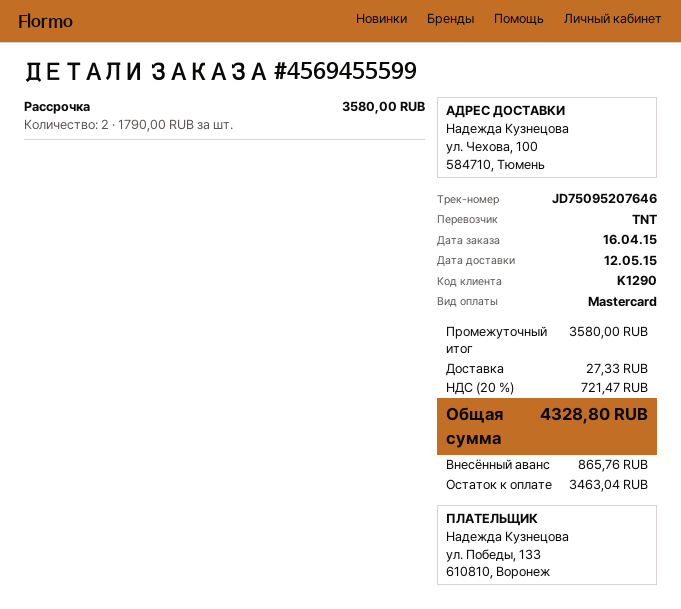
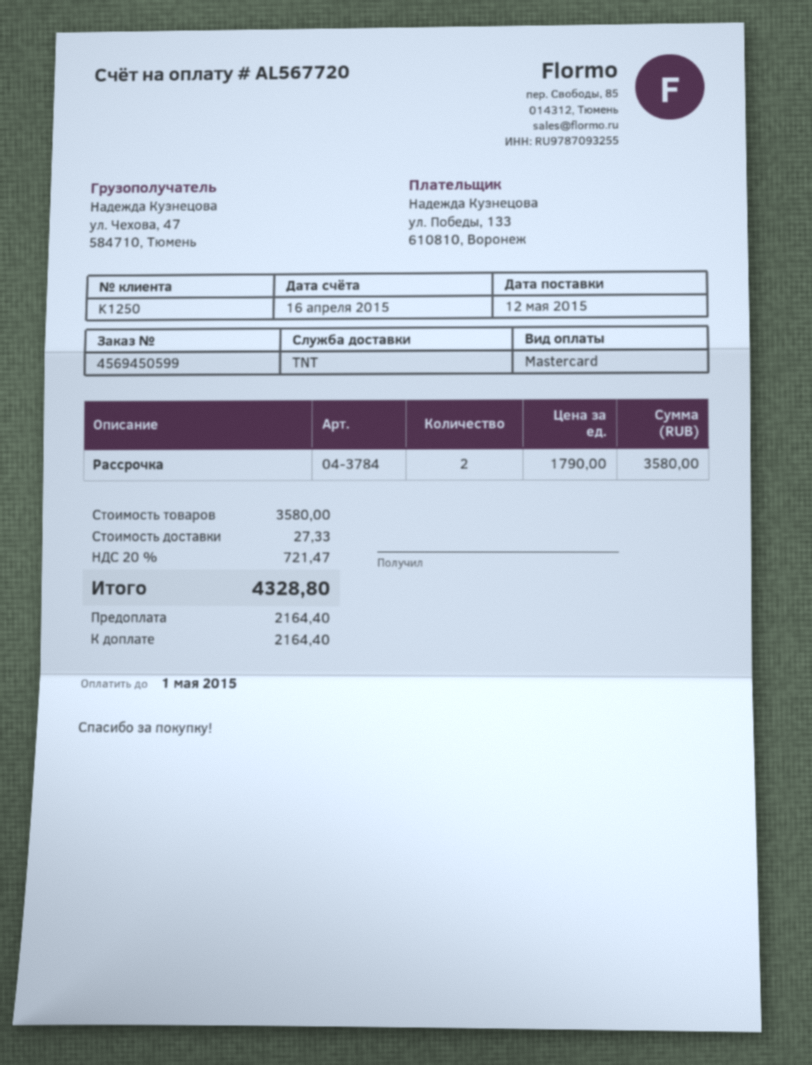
order number: 4569455599 -> 4569450599
customer number: K1290 -> K1250
ship to: ул. Чехова, 100, 584710, Тюмень -> ул. Чехова, 47, 584710, Тюмень
deposit: 865.76 -> 2164.40
balance: 3463.04 -> 2164.40

